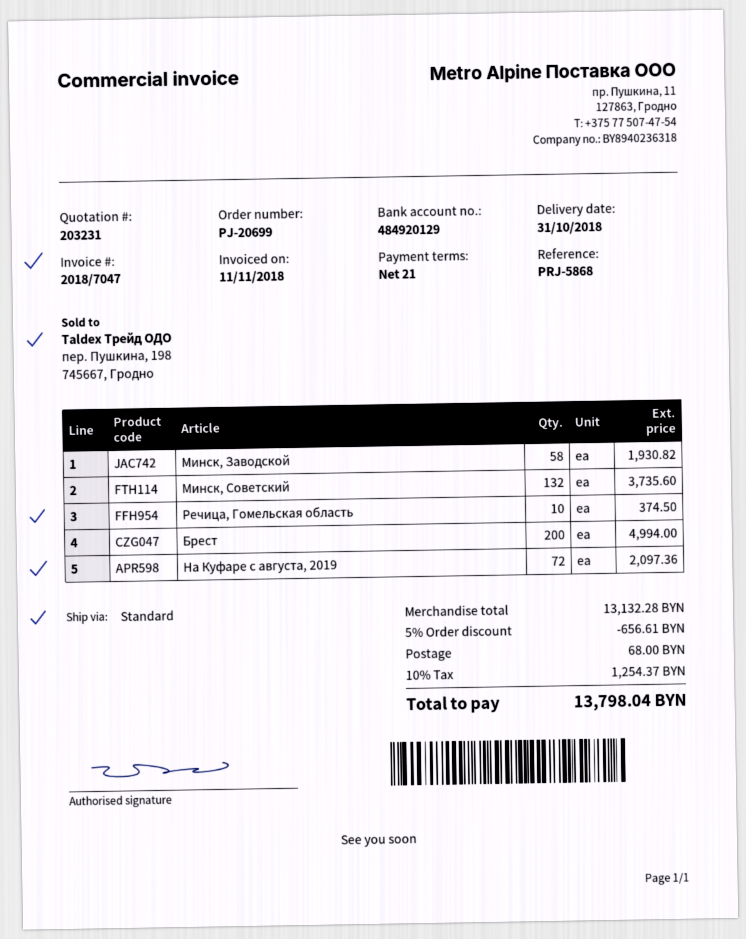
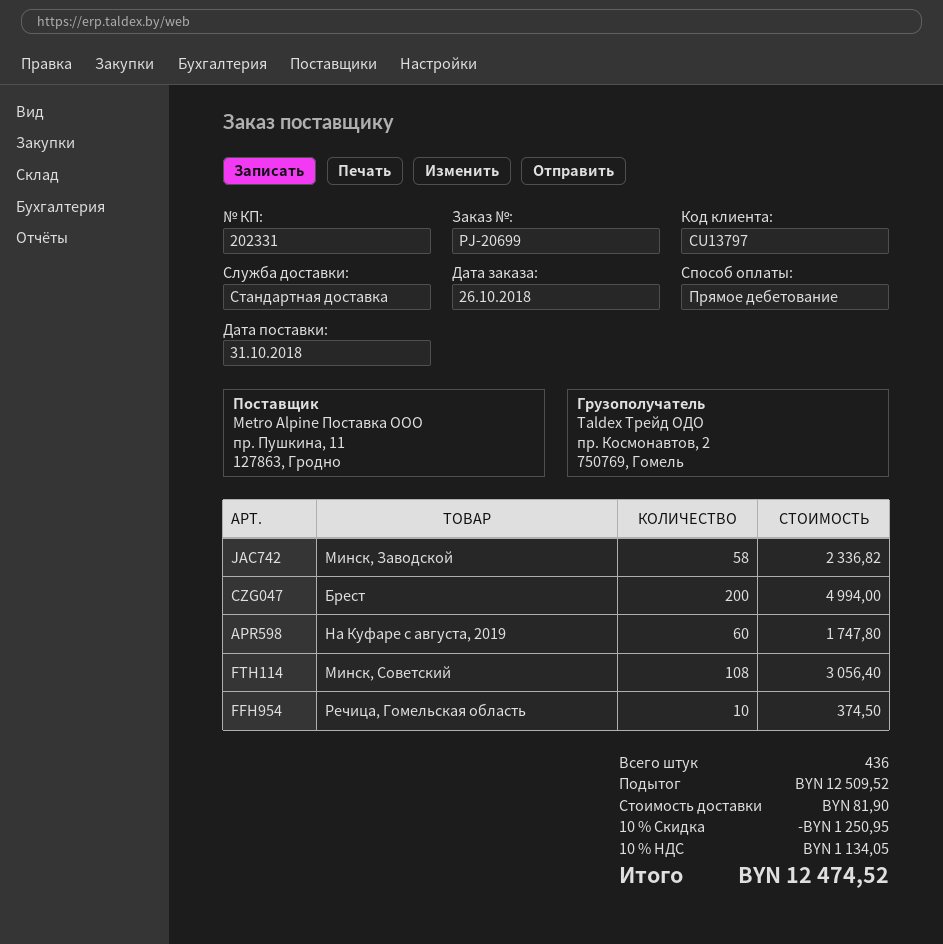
quote number: 203231 -> 202331
Минск, Заводской: 58 for 1930.82 -> 58 for 2336.82
Минск, Советский: 132 for 3735.60 -> 108 for 3056.40
На Куфаре с августа, 2019: 72 for 2097.36 -> 60 for 1747.80
subtotal: 13132.28 -> 12509.52
discount: 5% = 656.61 -> 10% = 1250.95
shipping: 68.00 -> 81.90
tax: 10% = 1254.37 -> 10% = 1134.05
total: 13798.04 -> 12474.52

